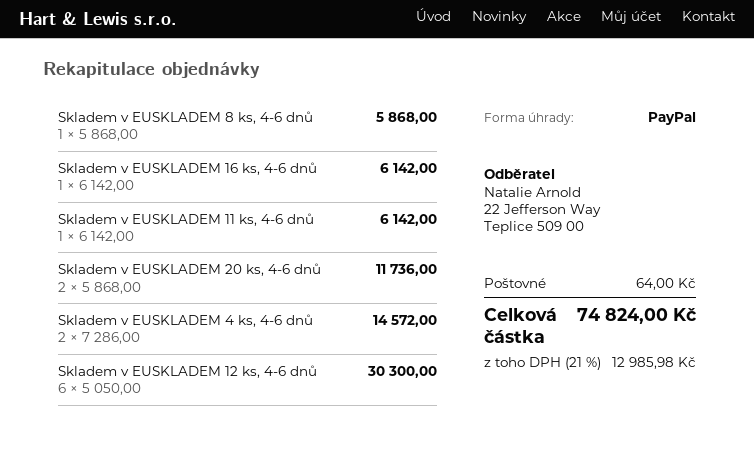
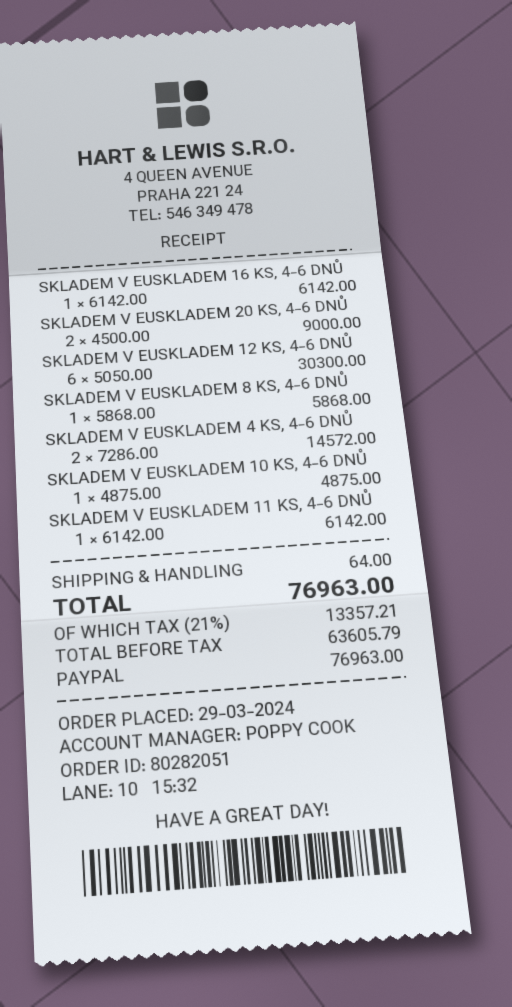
Skladem v EUSKLADEM 20 ks, 4-6 dnů: 2 x 5868.00 = 11736.00 -> 2 x 4500.00 = 9000.00
SKLADEM V EUSKLADEM 10 KS, 4-6 DNŮ: none -> 1 x 4875.00 = 4875.00
tax: 21% = 12985.98 -> 21% = 13357.21
total: 74824.00 -> 76963.00

